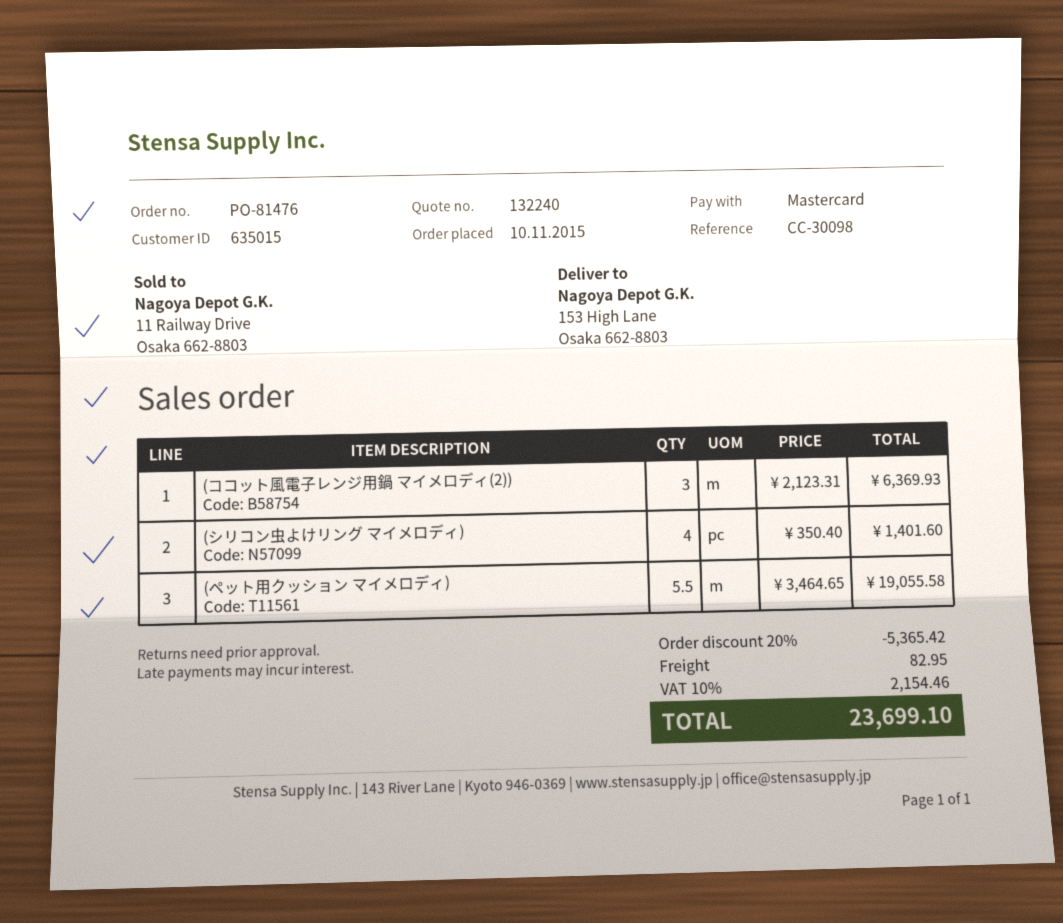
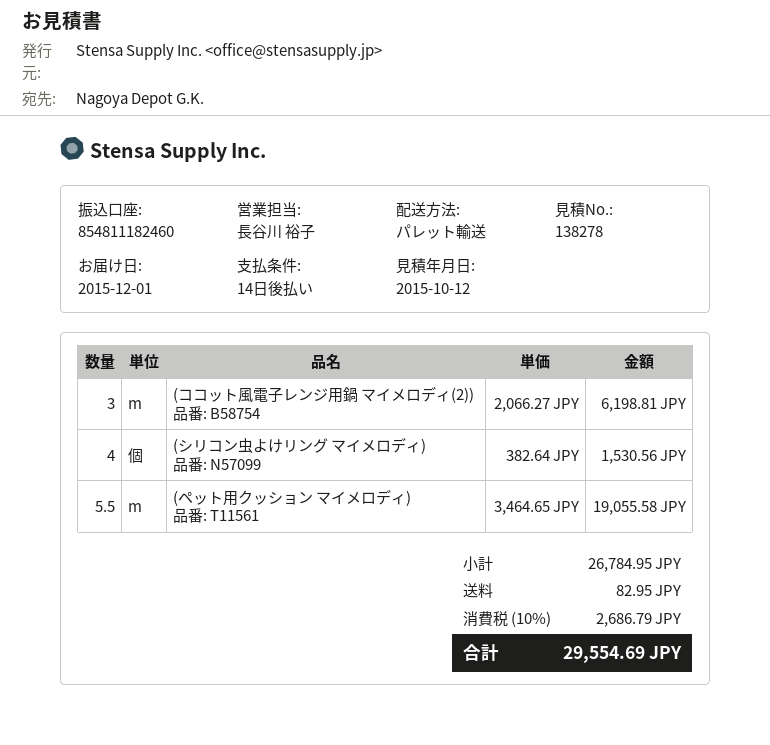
quote number: 132240 -> 138278
(ココット風電子レンジ用鍋 マイメロディ(2)): 3 x 2123.31 = 6369.93 -> 3 x 2066.27 = 6198.81
(シリコン虫よけリング マイメロディ): 4 x 350.40 = 1401.60 -> 4 x 382.64 = 1530.56
discount: 20% = 5365.42 -> none
tax: 10% = 2154.46 -> 10% = 2686.79
total: 23699.10 -> 29554.69

